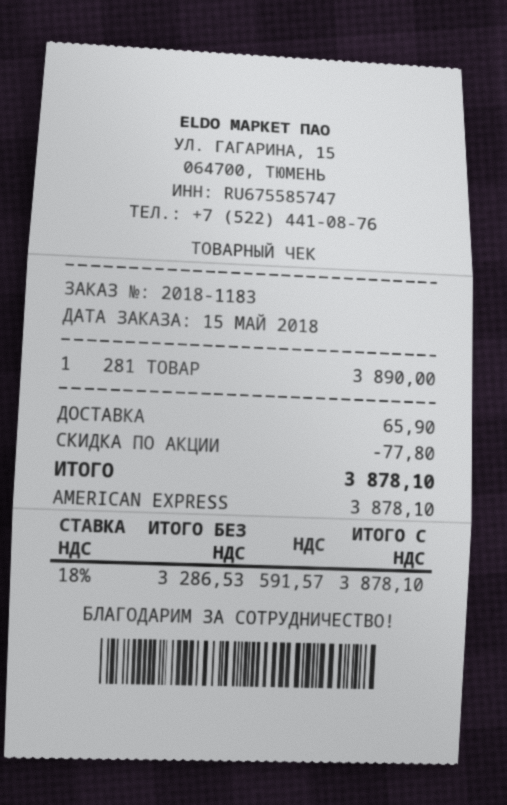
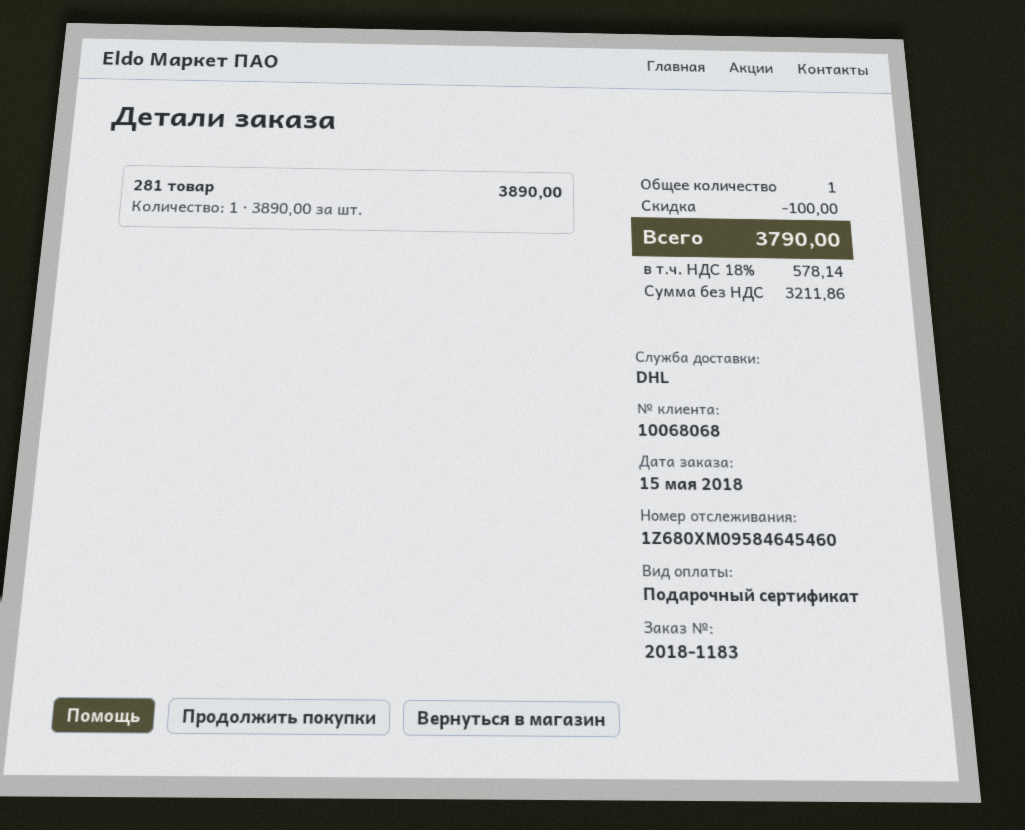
payment method: American Express -> gift card
discount: 77.80 -> 100.00
shipping: 65.90 -> none
net: 3286.53 -> 3211.86
tax: 18% = 591.57 -> 18% = 578.14
total: 3878.10 -> 3790.00

